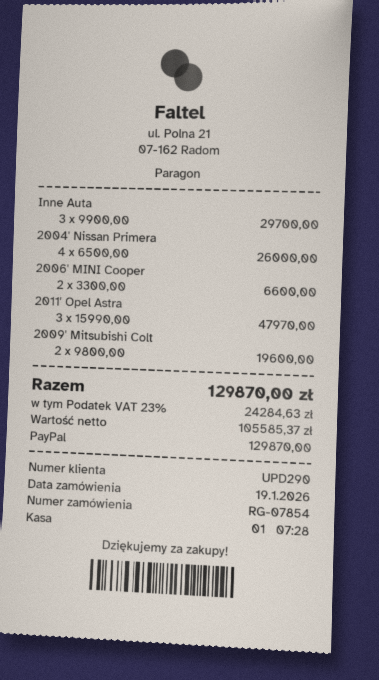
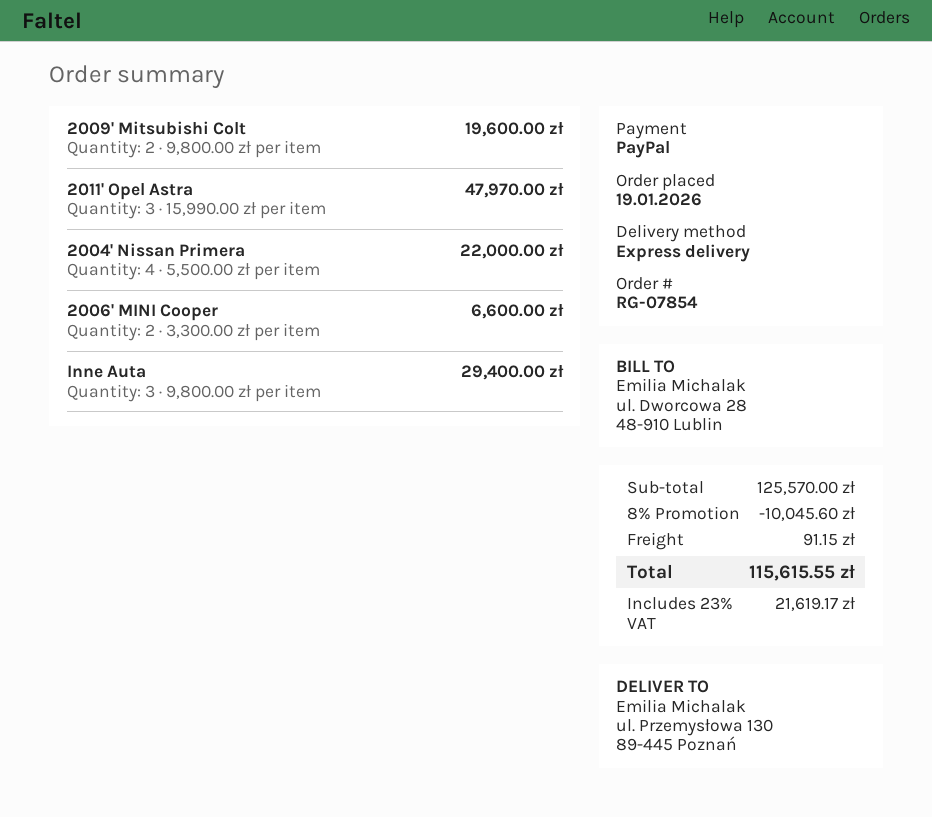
Inne Auta: 3 x 9900.00 = 29700.00 -> 3 x 9800.00 = 29400.00
2004' Nissan Primera: 4 x 6500.00 = 26000.00 -> 4 x 5500.00 = 22000.00
discount: none -> 8% = 10045.60
shipping: none -> 91.15
tax: 23% = 24284.63 -> 23% = 21619.17
total: 129870.00 -> 115615.55

